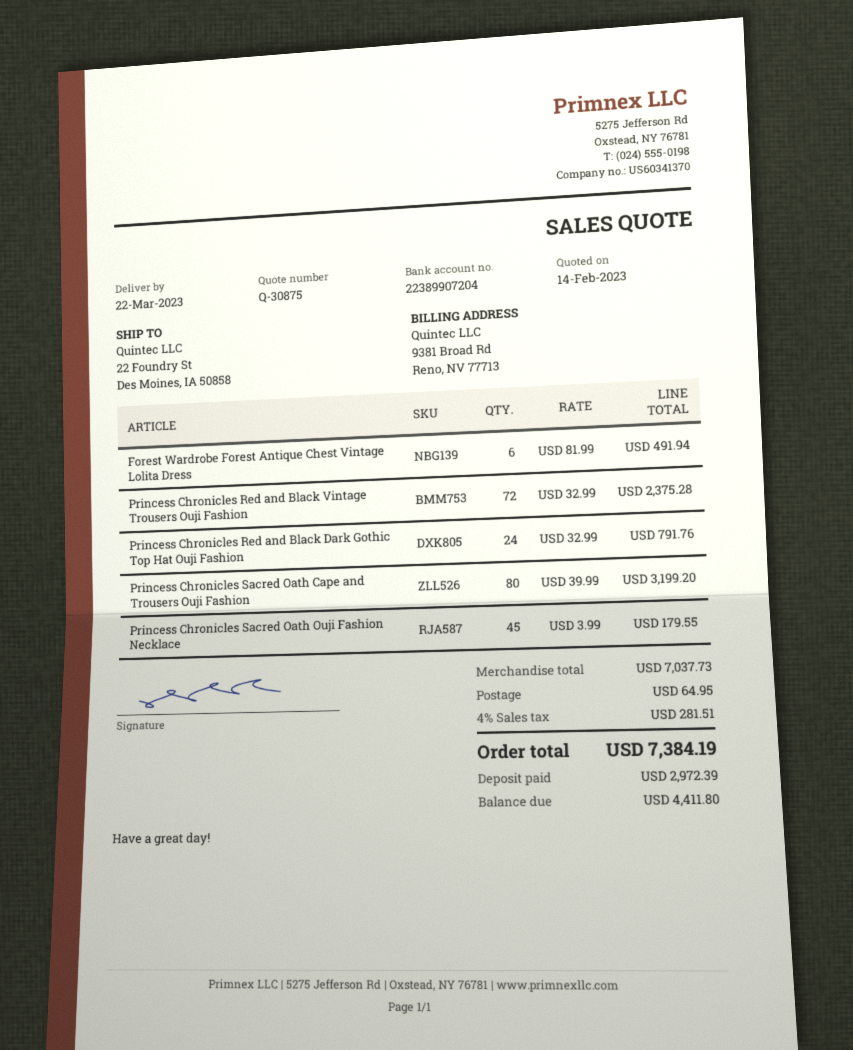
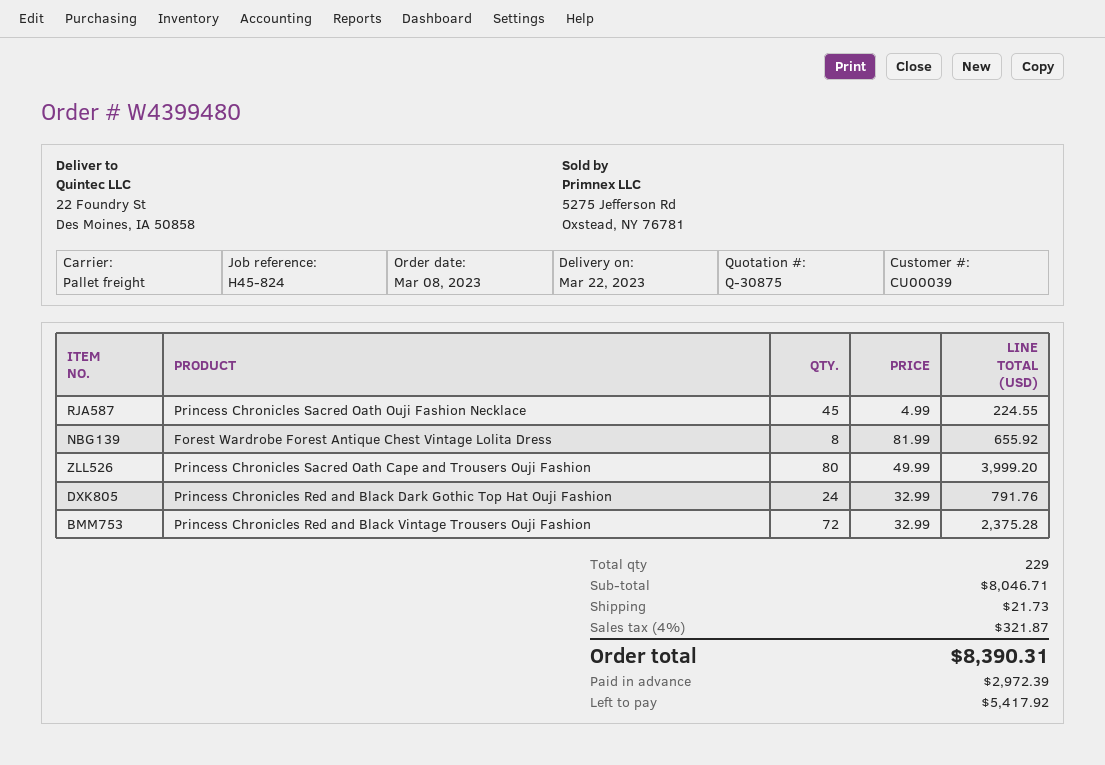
Forest Wardrobe Forest Antique Chest Vintage Lolita Dress: 6 x 81.99 = 491.94 -> 8 x 81.99 = 655.92
Princess Chronicles Sacred Oath Cape and Trousers Ouji Fashion: 80 x 39.99 = 3199.20 -> 80 x 49.99 = 3999.20
Princess Chronicles Sacred Oath Ouji Fashion Necklace: 45 x 3.99 = 179.55 -> 45 x 4.99 = 224.55
subtotal: 7037.73 -> 8046.71
shipping: 64.95 -> 21.73
tax: 4% = 281.51 -> 4% = 321.87
total: 7384.19 -> 8390.31
balance: 4411.80 -> 5417.92

